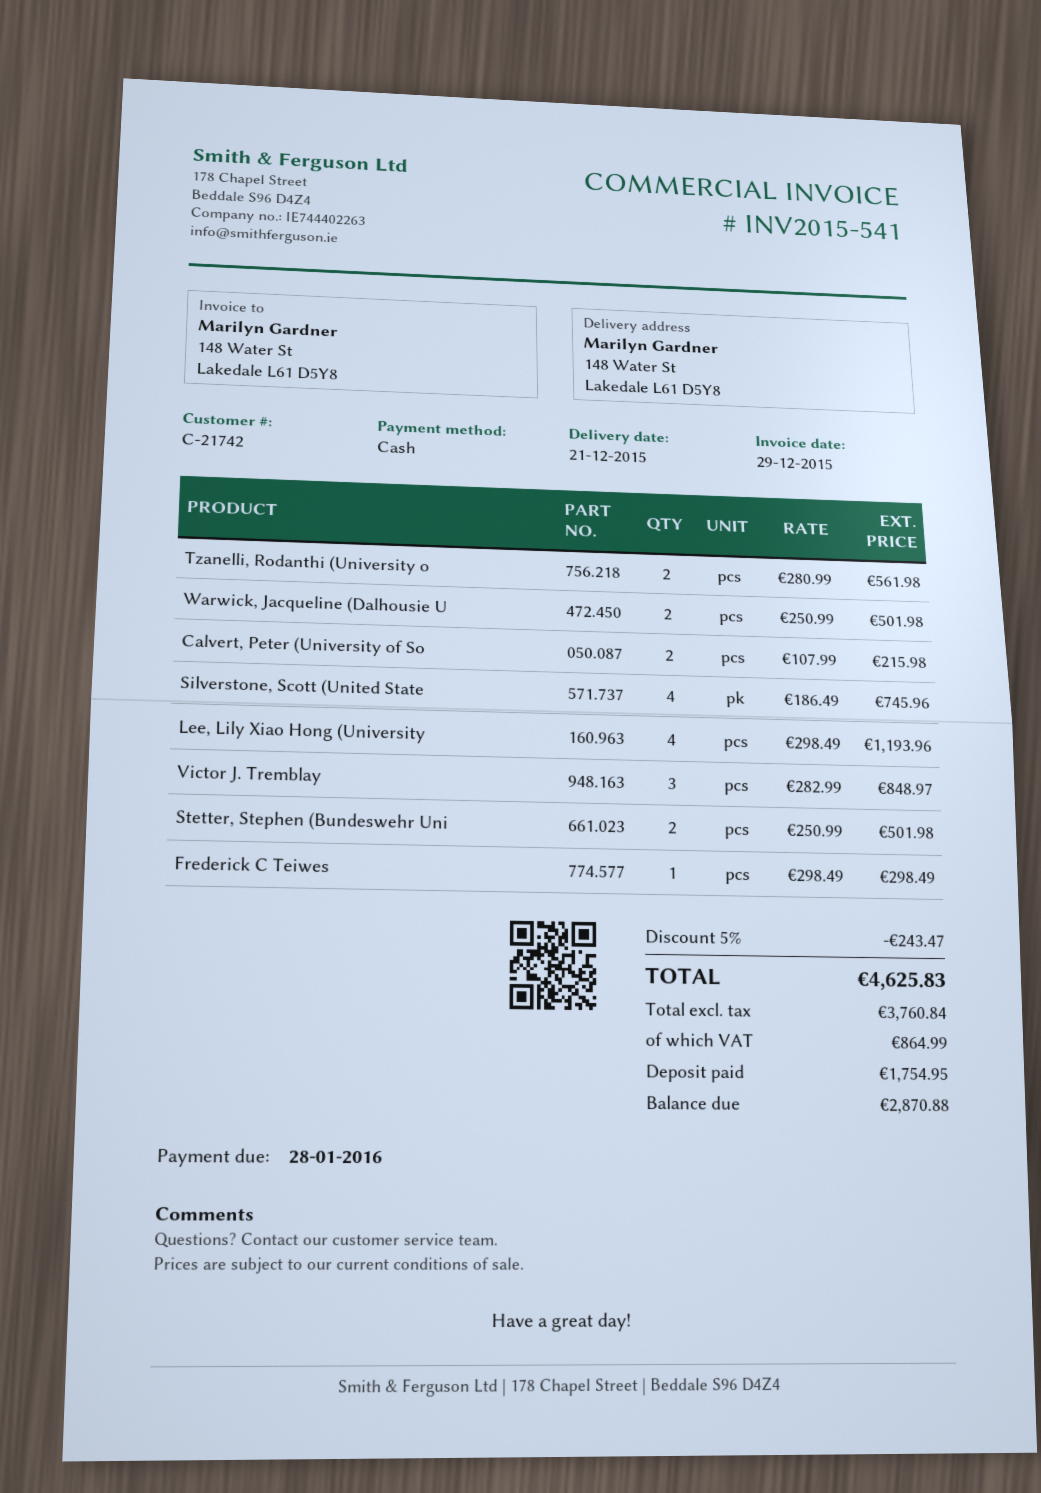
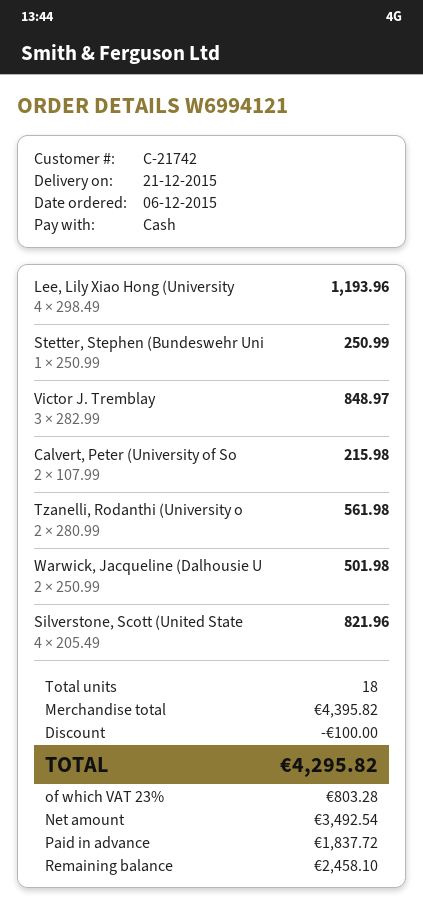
Silverstone, Scott (United State: 4 x 186.49 = 745.96 -> 4 x 205.49 = 821.96
Stetter, Stephen (Bundeswehr Uni: 2 x 250.99 = 501.98 -> 1 x 250.99 = 250.99
Frederick C Teiwes: 1 x 298.49 = 298.49 -> none
discount: 243.47 -> 100.00
net: 3760.84 -> 3492.54
tax: 864.99 -> 803.28
total: 4625.83 -> 4295.82
deposit: 1754.95 -> 1837.72
balance: 2870.88 -> 2458.10

